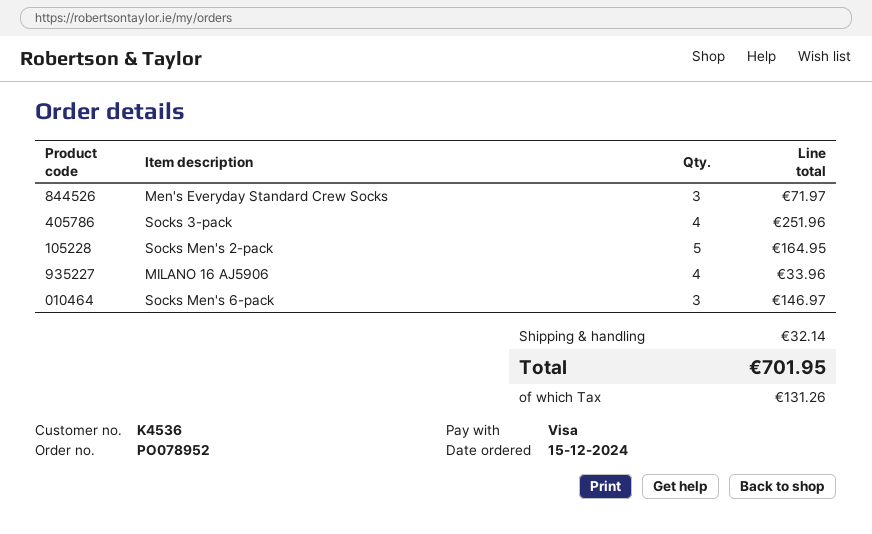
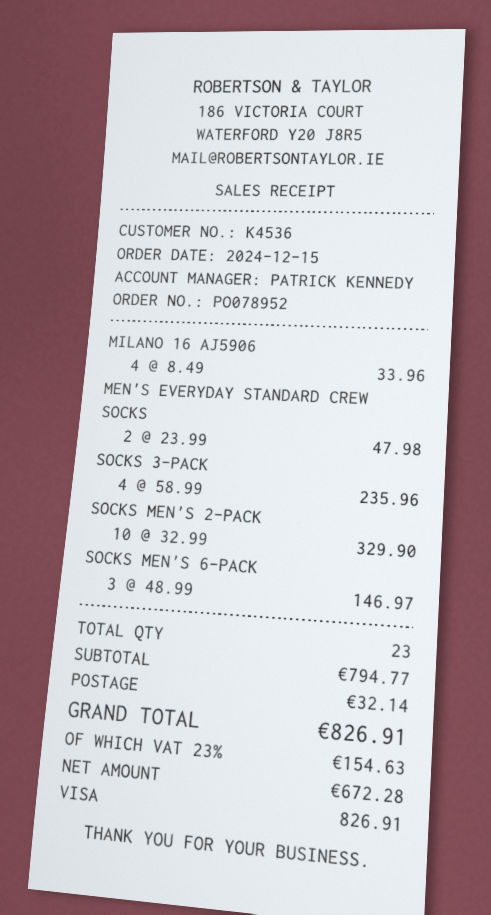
Men's Everyday Standard Crew Socks: 3 for 71.97 -> 2 for 47.98
Socks 3-pack: 4 for 251.96 -> 4 for 235.96
Socks Men's 2-pack: 5 for 164.95 -> 10 for 329.90
tax: 131.26 -> 154.63
total: 701.95 -> 826.91

